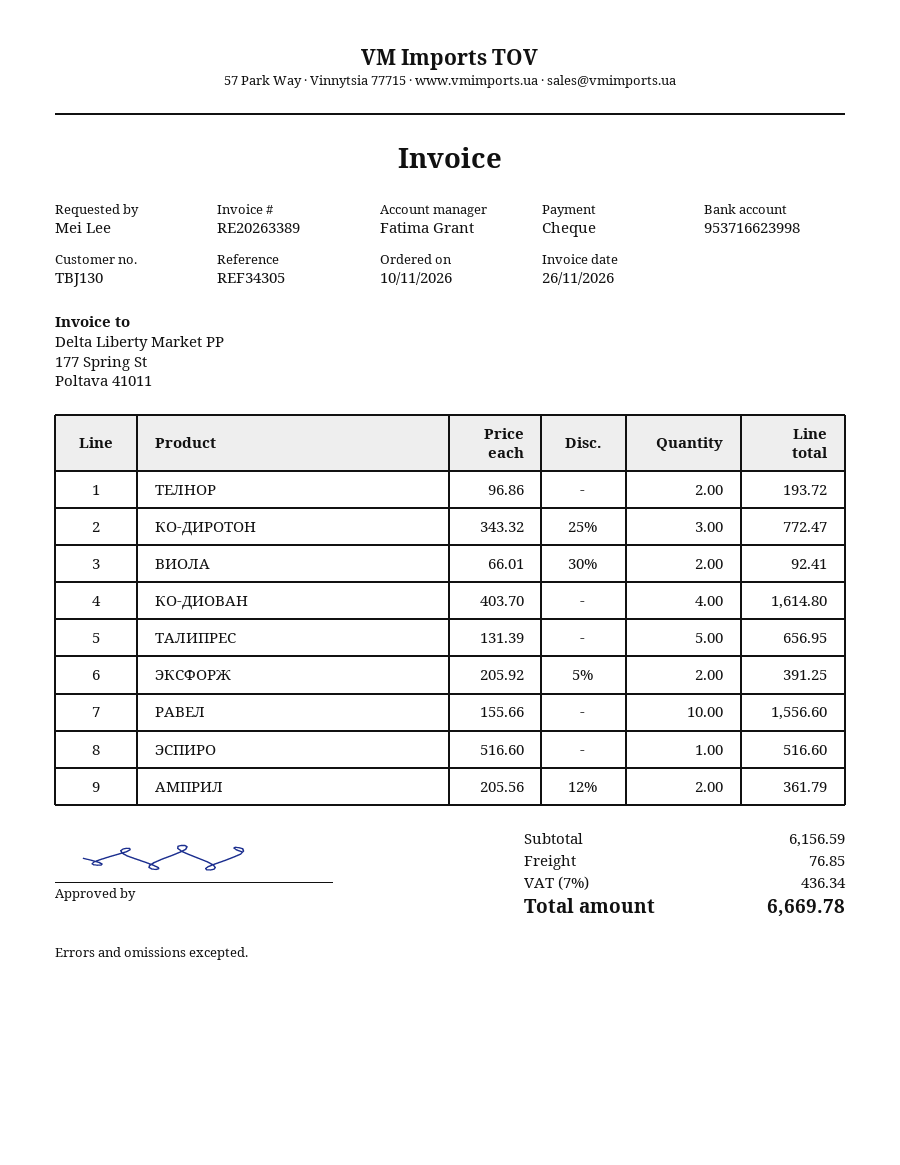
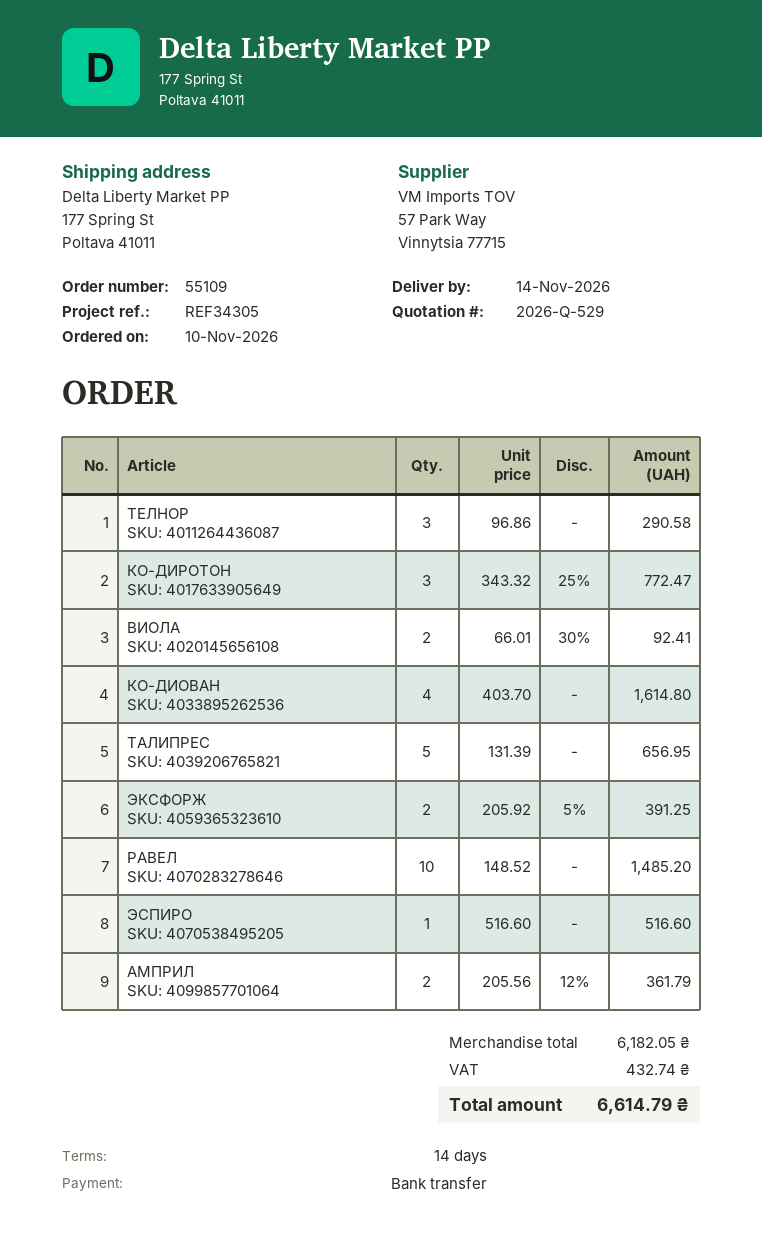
payment method: cheque -> bank transfer
ТЕЛНОР: 2 x 96.86 = 193.72 -> 3 x 96.86 = 290.58
РАВЕЛ: 10 x 155.66 = 1556.60 -> 10 x 148.52 = 1485.20
subtotal: 6156.59 -> 6182.05
shipping: 76.85 -> none
tax: 436.34 -> 432.74
total: 6669.78 -> 6614.79

